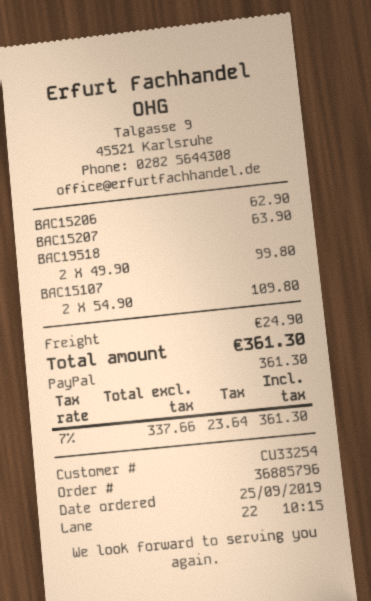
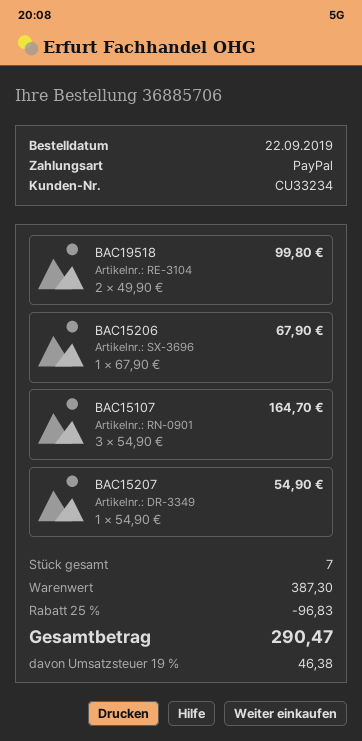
order number: 36885796 -> 36885706
order date: 2019-09-25 -> 2019-09-22
customer number: CU33254 -> CU33234
BAC15206: 1 x 62.90 = 62.90 -> 1 x 67.90 = 67.90
BAC15207: 1 x 63.90 = 63.90 -> 1 x 54.90 = 54.90
BAC15107: 2 x 54.90 = 109.80 -> 3 x 54.90 = 164.70
discount: none -> 25% = 96.83
shipping: 24.90 -> none
tax: 7% = 23.64 -> 19% = 46.38
total: 361.30 -> 290.47

